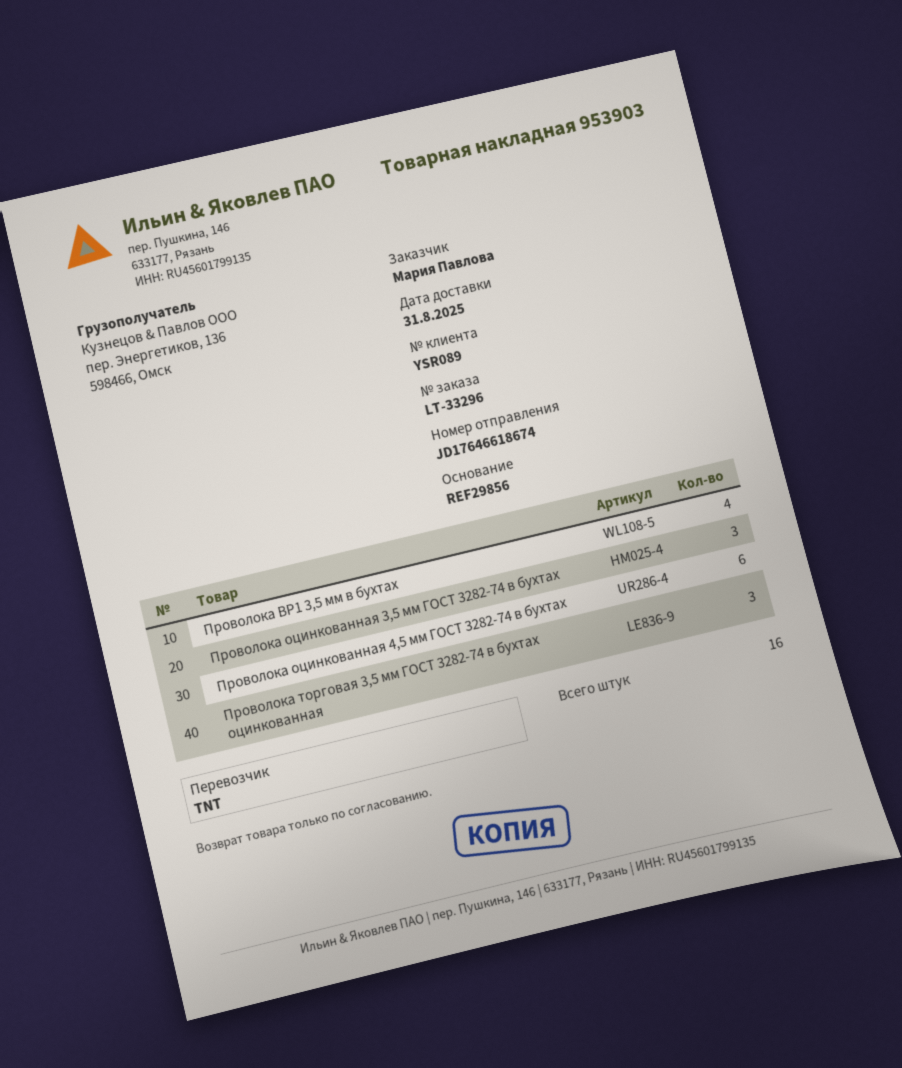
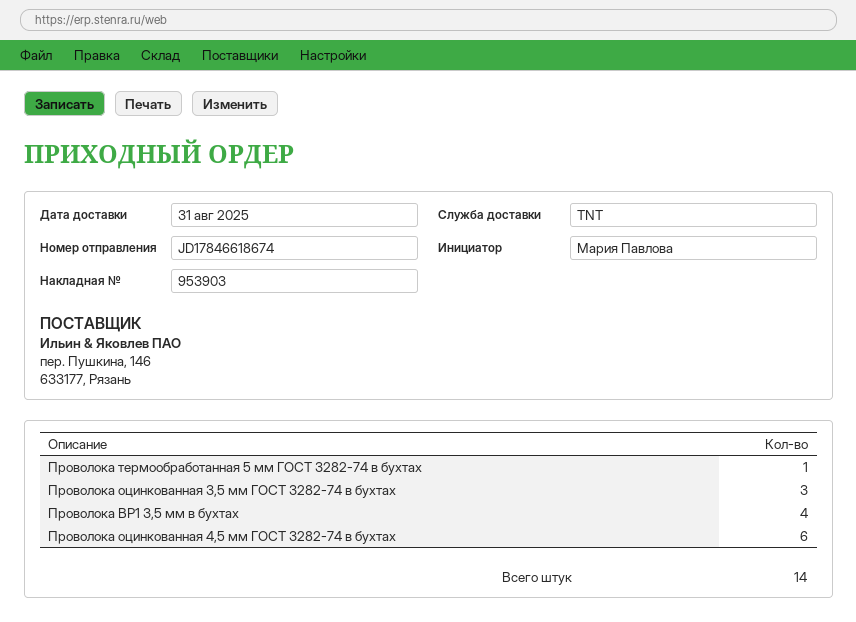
tracking number: JD17646618674 -> JD17846618674
Проволока торговая 3,5 мм ГОСТ 3282-74 в бухтах оцинкованная: 3 -> none
Проволока термообработанная 5 мм ГОСТ 3282-74 в бухтах: none -> 1
total quantity: 16 -> 14

